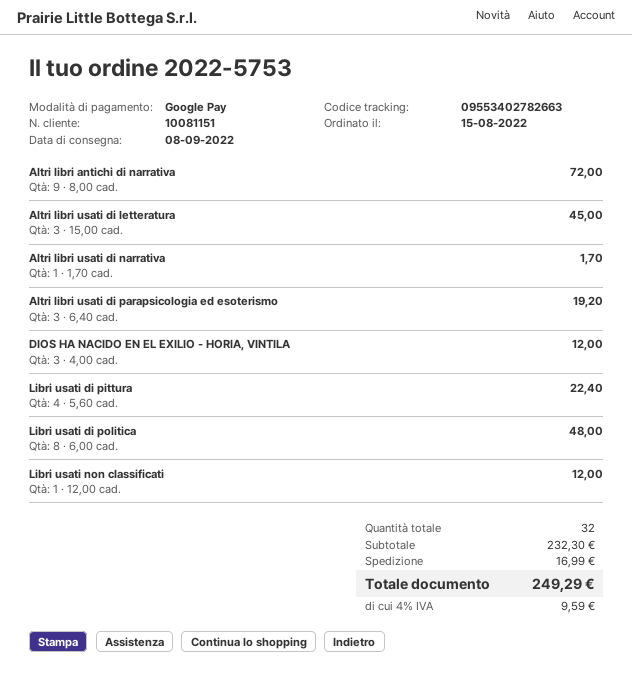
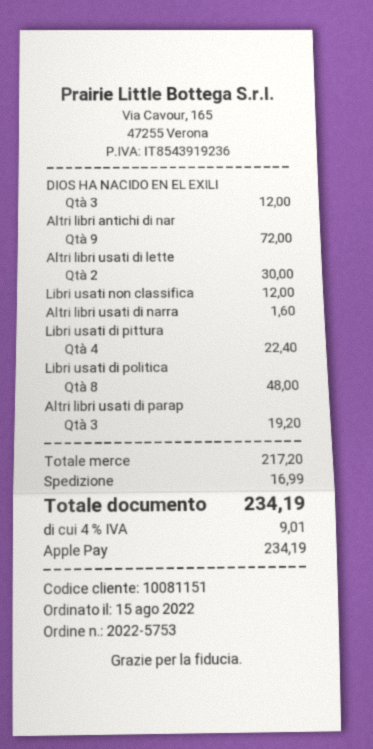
payment method: Google Pay -> Apple Pay
Altri libri usati di letteratura: 3 for 45.00 -> 2 for 30.00
Altri libri usati di narrativa: 1 for 1.70 -> 1 for 1.60
subtotal: 232.30 -> 217.20
tax: 4% = 9.59 -> 4% = 9.01
total: 249.29 -> 234.19

